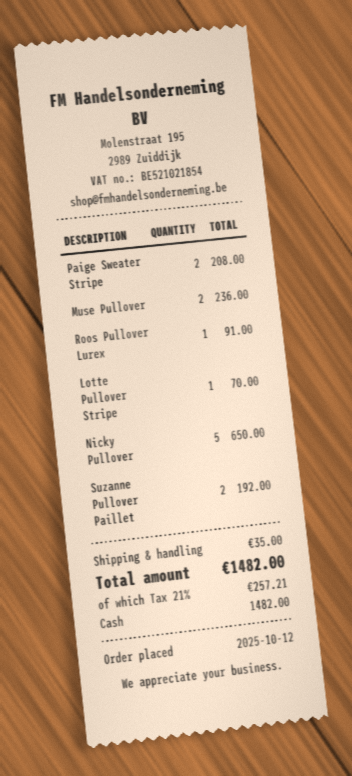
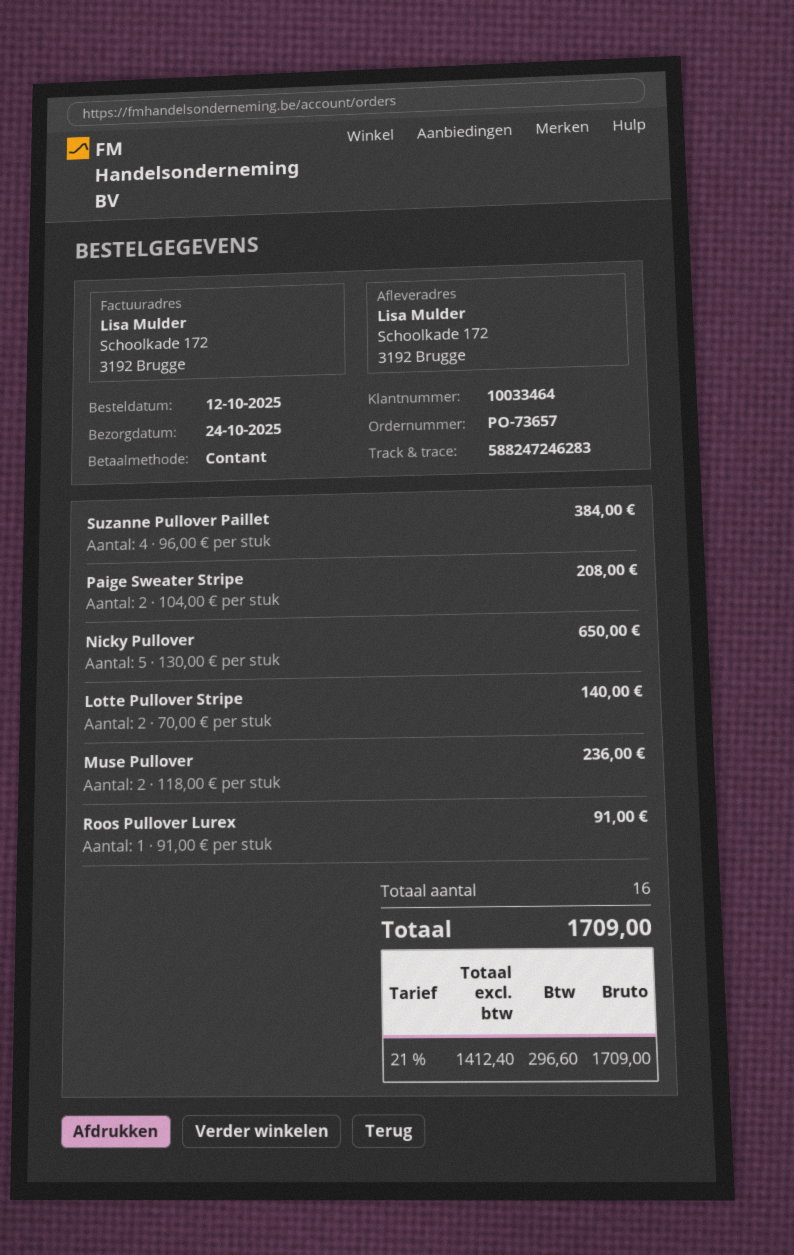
Lotte Pullover Stripe: 1 for 70.00 -> 2 for 140.00
Suzanne Pullover Paillet: 2 for 192.00 -> 4 for 384.00
shipping: 35.00 -> none
tax: 21% = 257.21 -> 21% = 296.60
total: 1482.00 -> 1709.00

